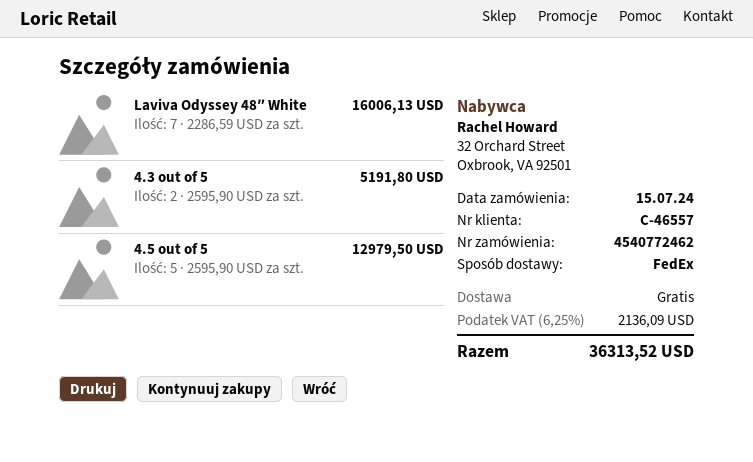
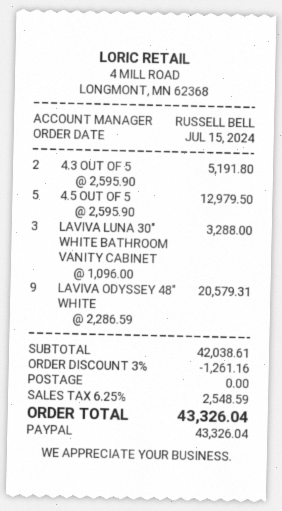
Laviva Odyssey 48″ White: 7 x 2286.59 = 16006.13 -> 9 x 2286.59 = 20579.31
LAVIVA LUNA 30″ WHITE BATHROOM VANITY CABINET: none -> 3 x 1096.00 = 3288.00
discount: none -> 3% = 1261.16
tax: 6.25% = 2136.09 -> 6.25% = 2548.59
total: 36313.52 -> 43326.04

